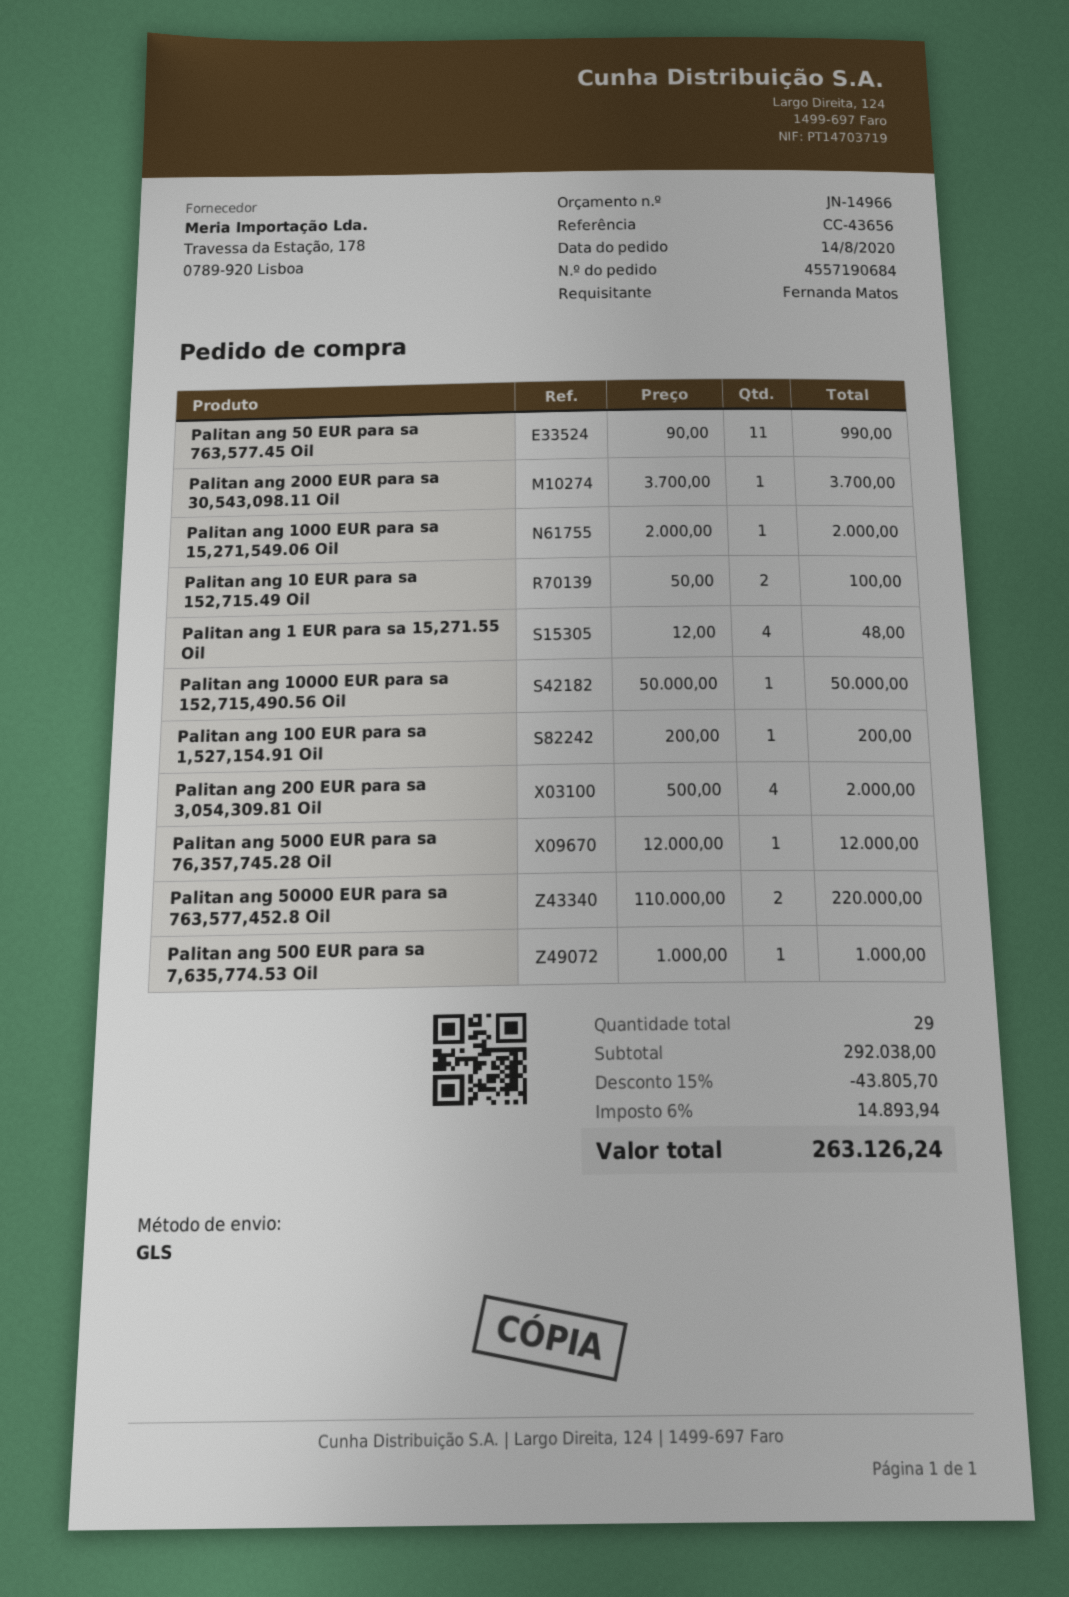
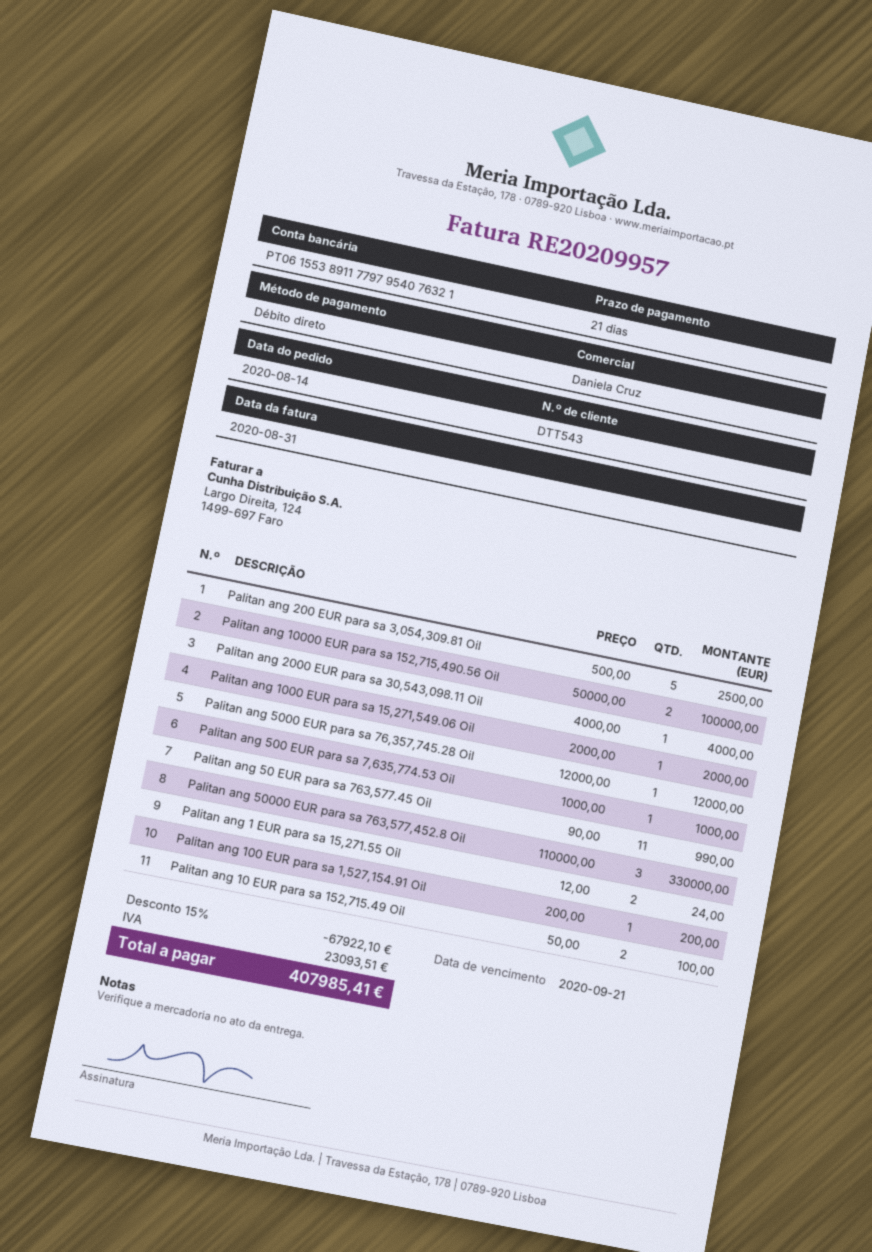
Palitan ang 2000 EUR para sa 30,543,098.11 Oil: 1 x 3700.00 = 3700.00 -> 1 x 4000.00 = 4000.00
Palitan ang 1 EUR para sa 15,271.55 Oil: 4 x 12.00 = 48.00 -> 2 x 12.00 = 24.00
Palitan ang 10000 EUR para sa 152,715,490.56 Oil: 1 x 50000.00 = 50000.00 -> 2 x 50000.00 = 100000.00
Palitan ang 200 EUR para sa 3,054,309.81 Oil: 4 x 500.00 = 2000.00 -> 5 x 500.00 = 2500.00
Palitan ang 50000 EUR para sa 763,577,452.8 Oil: 2 x 110000.00 = 220000.00 -> 3 x 110000.00 = 330000.00
discount: 15% = 43805.70 -> 15% = 67922.10
tax: 14893.94 -> 23093.51
total: 263126.24 -> 407985.41

